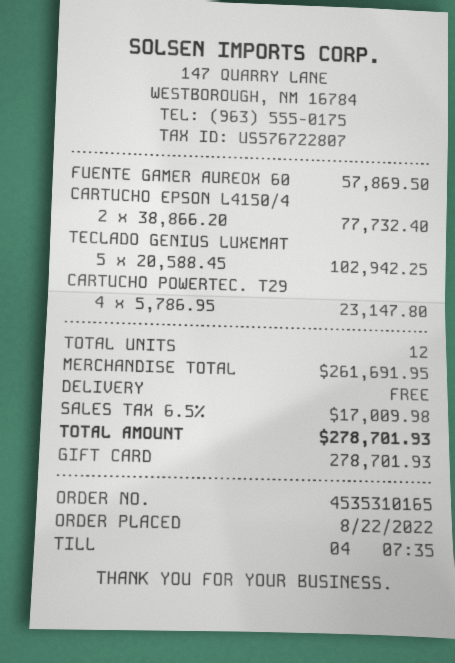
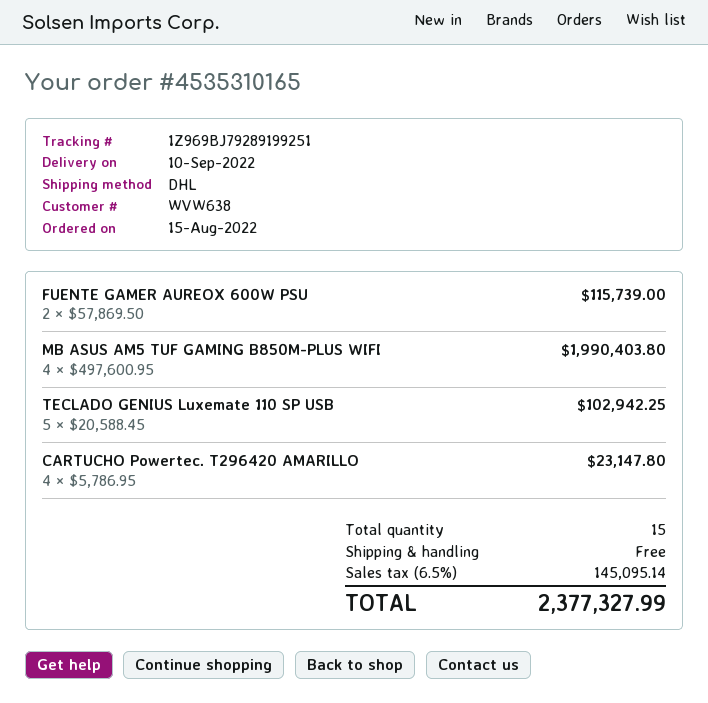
order date: 2022-08-22 -> 2022-08-15
FUENTE GAMER AUREOX 60: 1 x 57869.50 = 57869.50 -> 2 x 57869.50 = 115739.00
CARTUCHO EPSON L4150/4: 2 x 38866.20 = 77732.40 -> none
MB ASUS AM5 TUF GAMING B850M-PLUS WIFI: none -> 4 x 497600.95 = 1990403.80
total quantity: 12 -> 15
tax: 6.5% = 17009.98 -> 6.5% = 145095.14
total: 278701.93 -> 2377327.99

